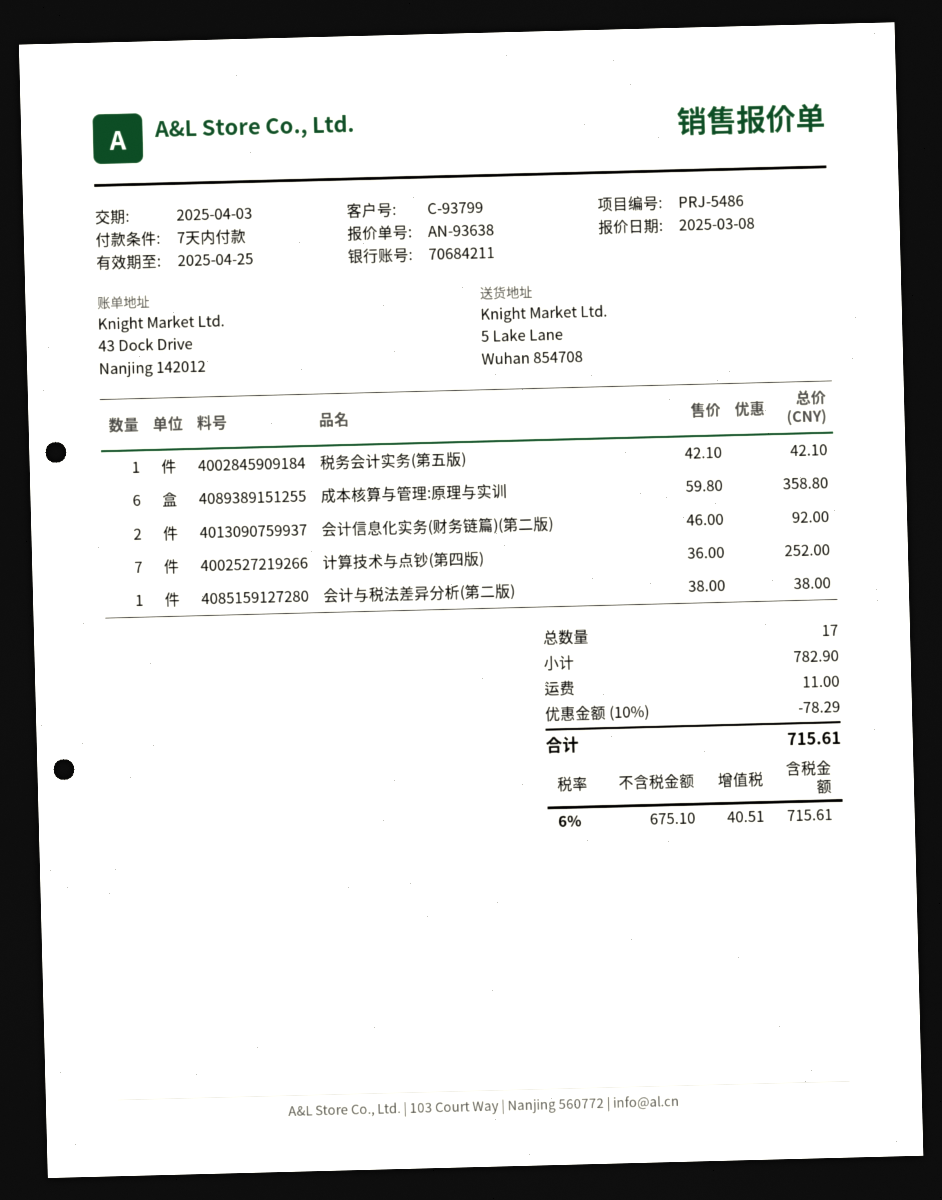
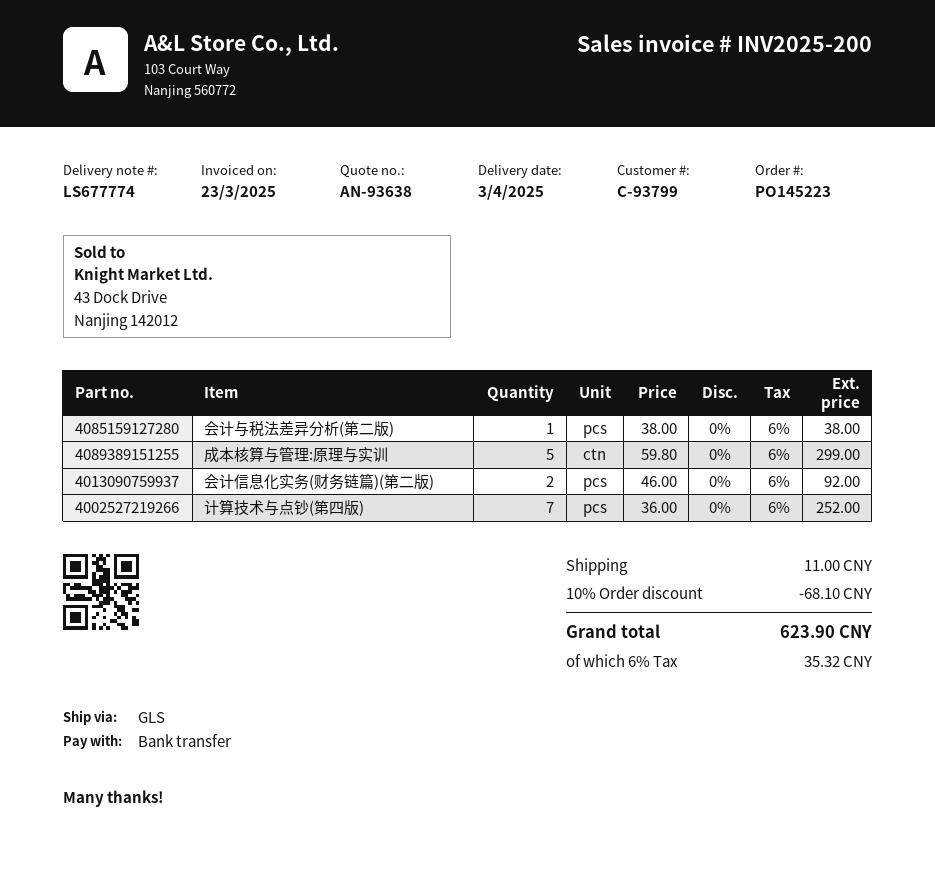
税务会计实务(第五版): 1 x 42.10 = 42.10 -> none
成本核算与管理:原理与实训: 6 x 59.80 = 358.80 -> 5 x 59.80 = 299.00
discount: 10% = 78.29 -> 10% = 68.10
tax: 6% = 40.51 -> 6% = 35.32
total: 715.61 -> 623.90

